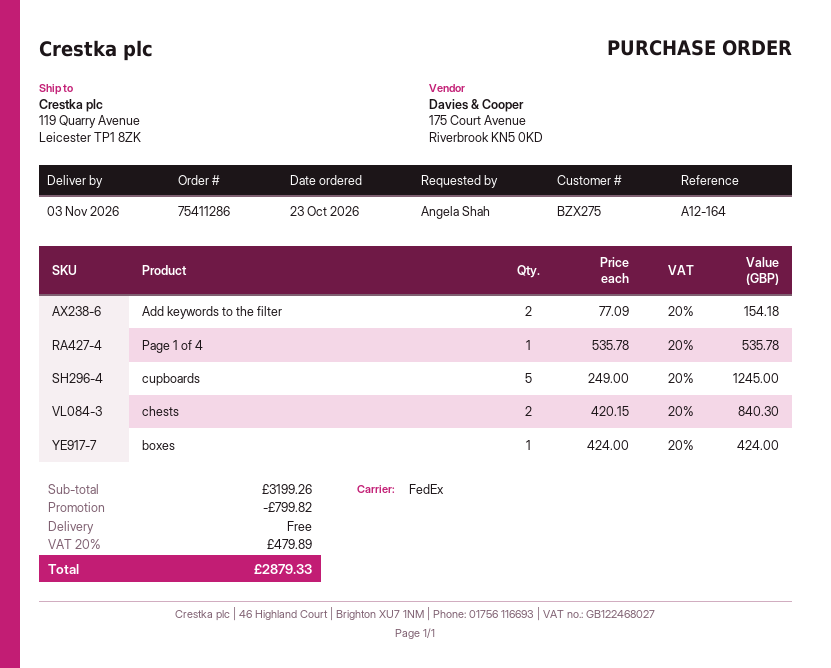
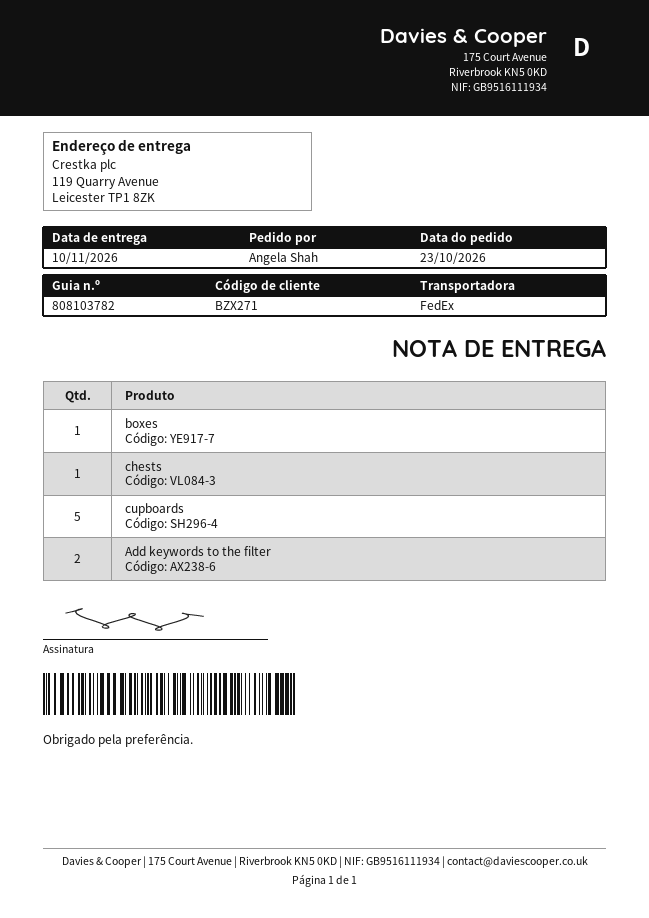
delivery date: 2026-11-03 -> 2026-11-10
customer number: BZX275 -> BZX271
Page 1 of 4: 1 -> none
chests: 2 -> 1

